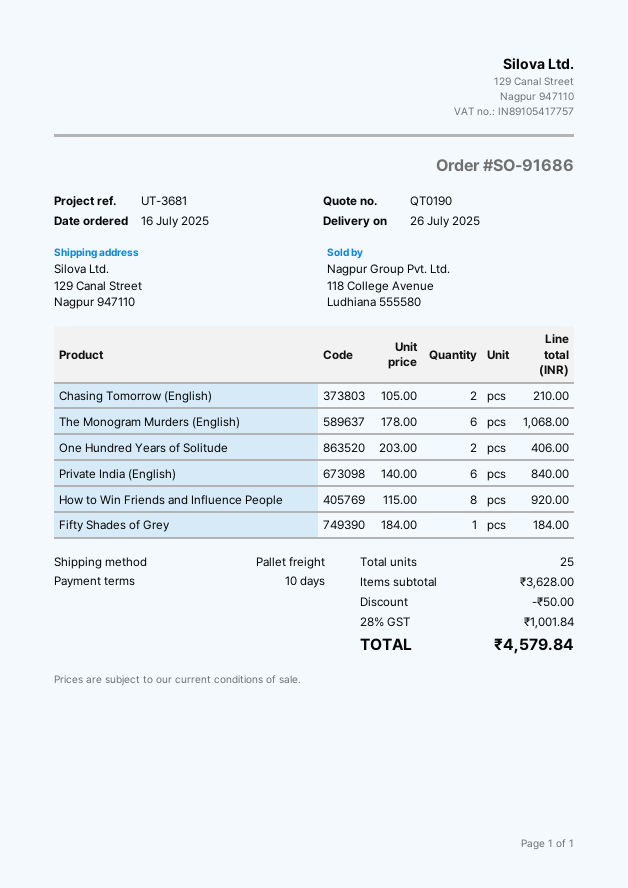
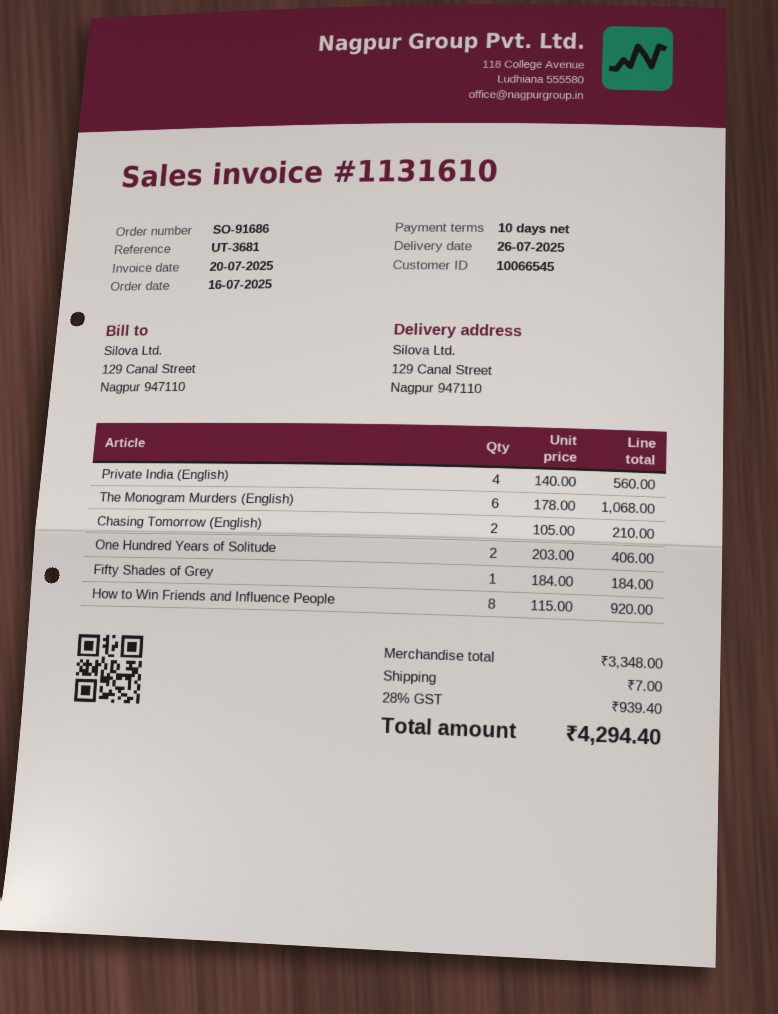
Private India (English): 6 x 140.00 = 840.00 -> 4 x 140.00 = 560.00
subtotal: 3628.00 -> 3348.00
discount: 50.00 -> none
shipping: none -> 7.00
tax: 28% = 1001.84 -> 28% = 939.40
total: 4579.84 -> 4294.40

